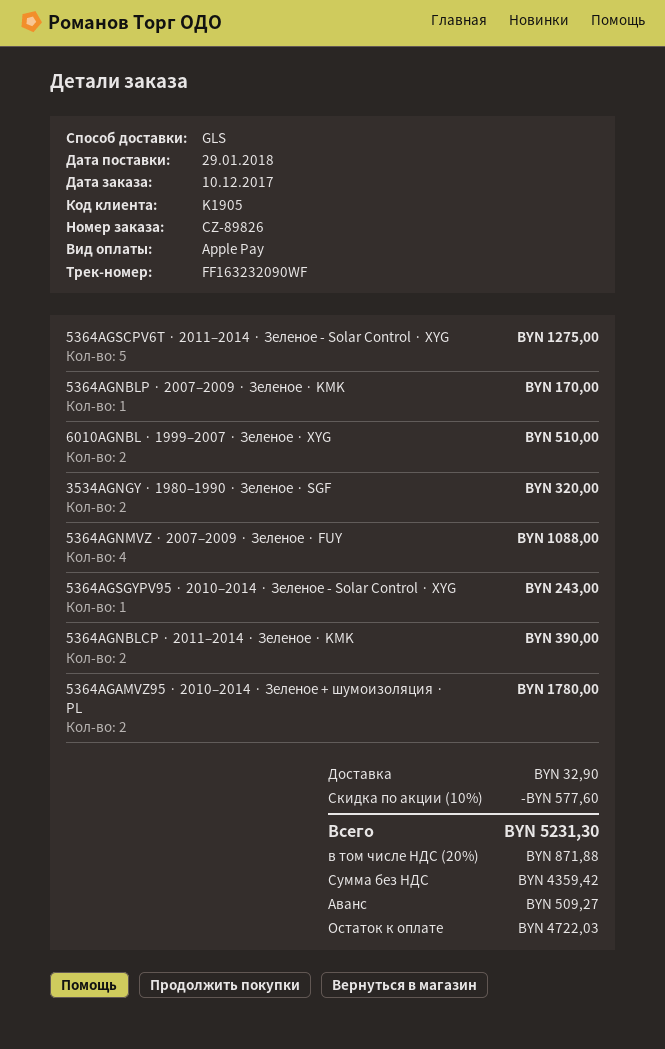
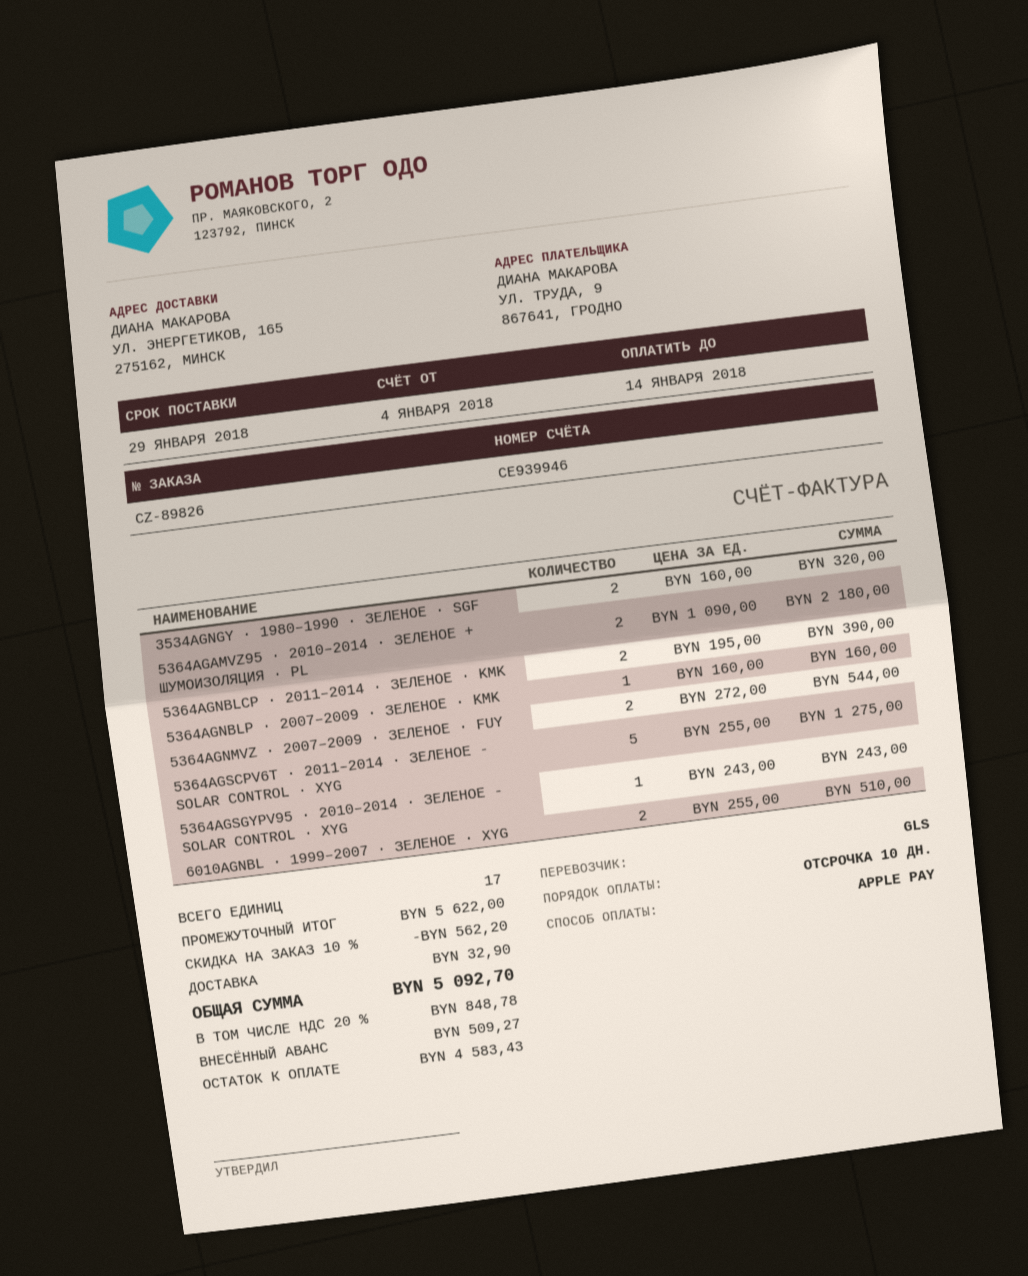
5364AGNBLP · 2007–2009 · Зеленое · KMK: 1 for 170.00 -> 1 for 160.00
5364AGNMVZ · 2007–2009 · Зеленое · FUY: 4 for 1088.00 -> 2 for 544.00
5364AGAMVZ95 · 2010–2014 · Зеленое + шумоизоляция · PL: 2 for 1780.00 -> 2 for 2180.00
discount: 10% = 577.60 -> 10% = 562.20
tax: 20% = 871.88 -> 20% = 848.78
total: 5231.30 -> 5092.70
balance: 4722.03 -> 4583.43

